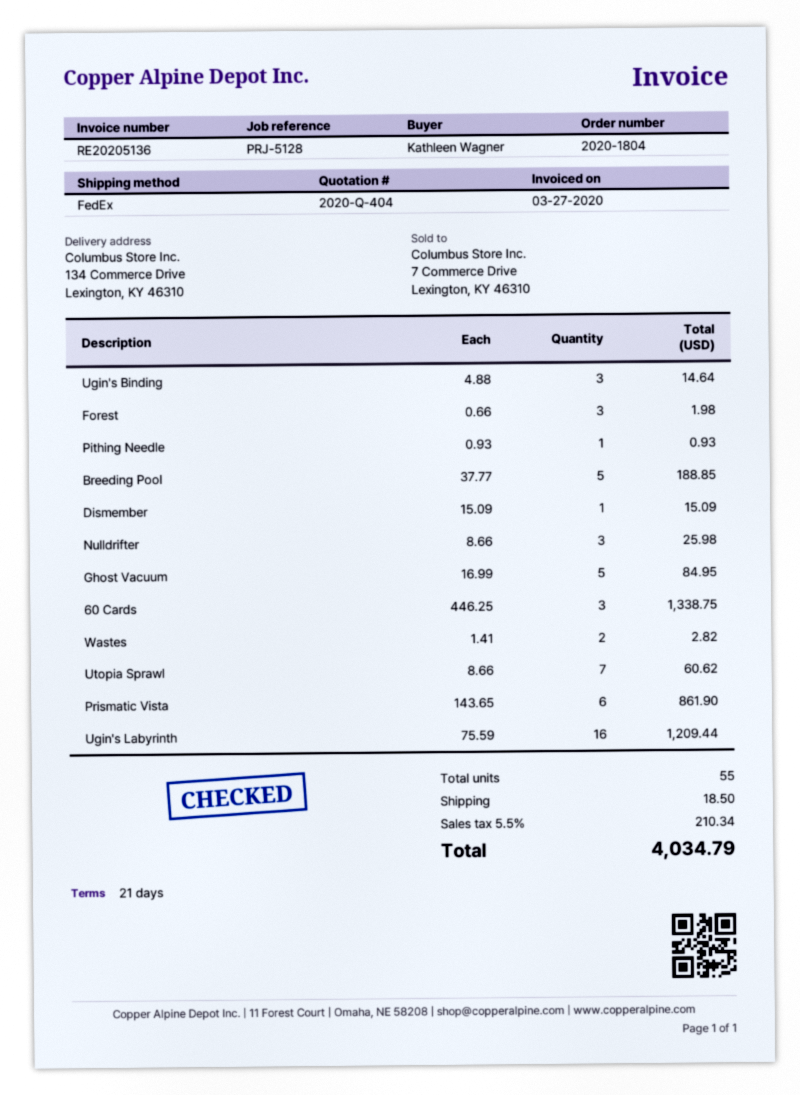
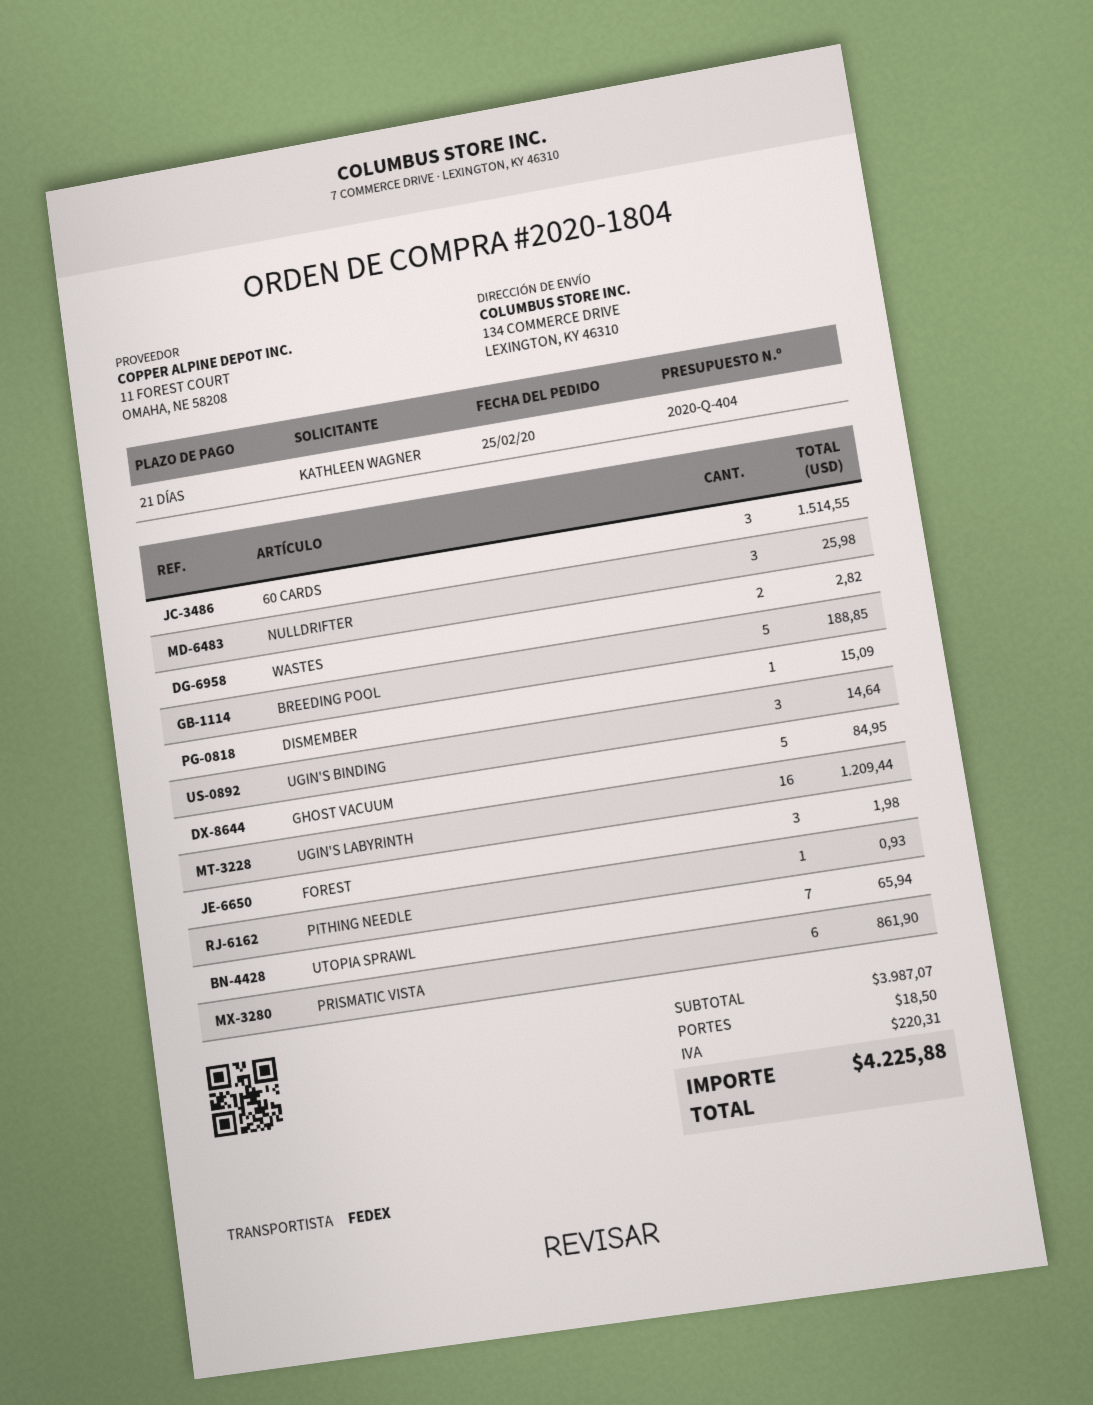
60 Cards: 3 for 1338.75 -> 3 for 1514.55
Utopia Sprawl: 7 for 60.62 -> 7 for 65.94
tax: 210.34 -> 220.31
total: 4034.79 -> 4225.88

